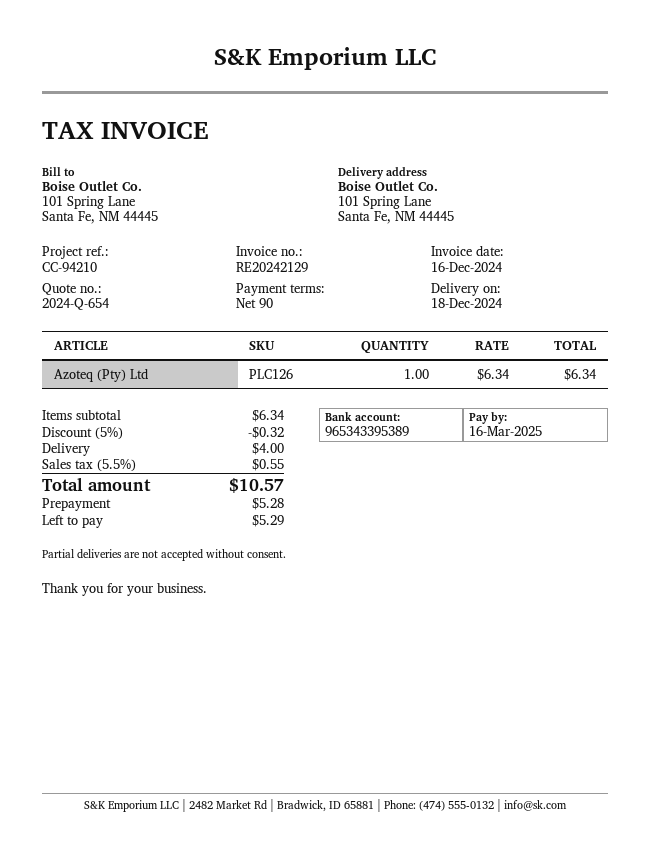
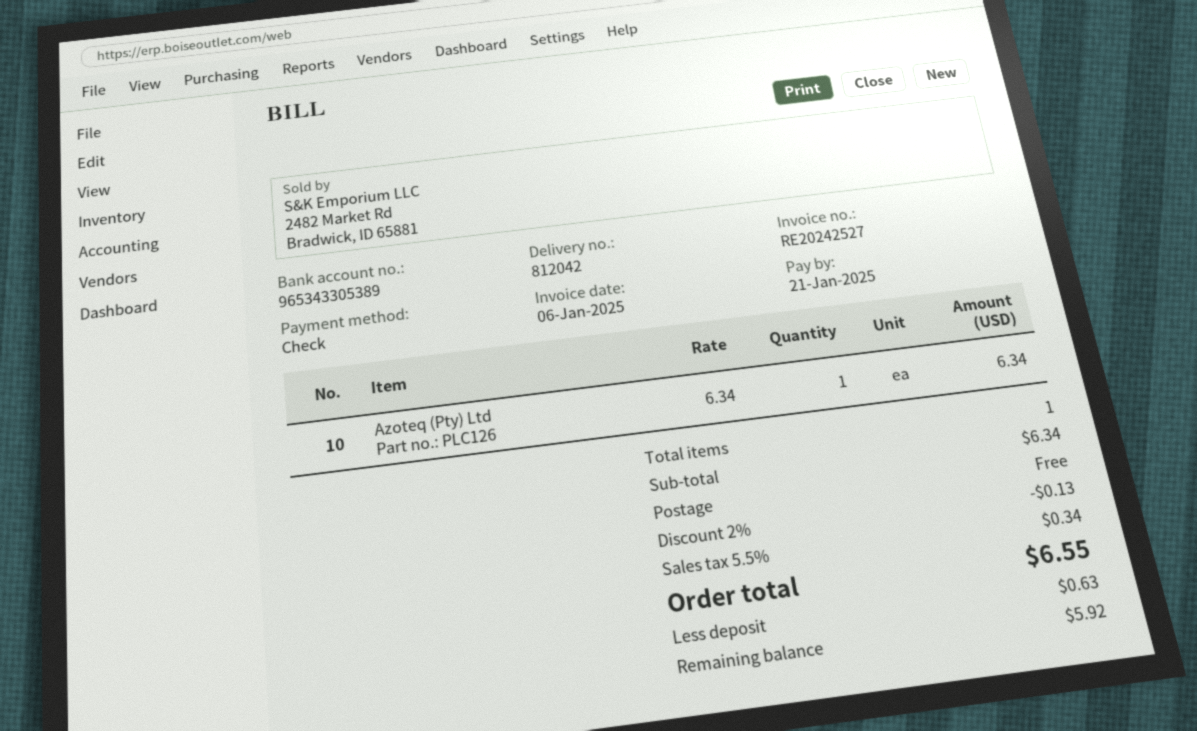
invoice number: RE20242129 -> RE20242527
invoice date: 2024-12-16 -> 2025-01-06
due date: 2025-03-16 -> 2025-01-21
bank account: 965343395389 -> 965343305389
discount: 5% = 0.32 -> 2% = 0.13
shipping: 4.00 -> 0.00
tax: 5.5% = 0.55 -> 5.5% = 0.34
total: 10.57 -> 6.55
deposit: 5.28 -> 0.63
balance: 5.29 -> 5.92

